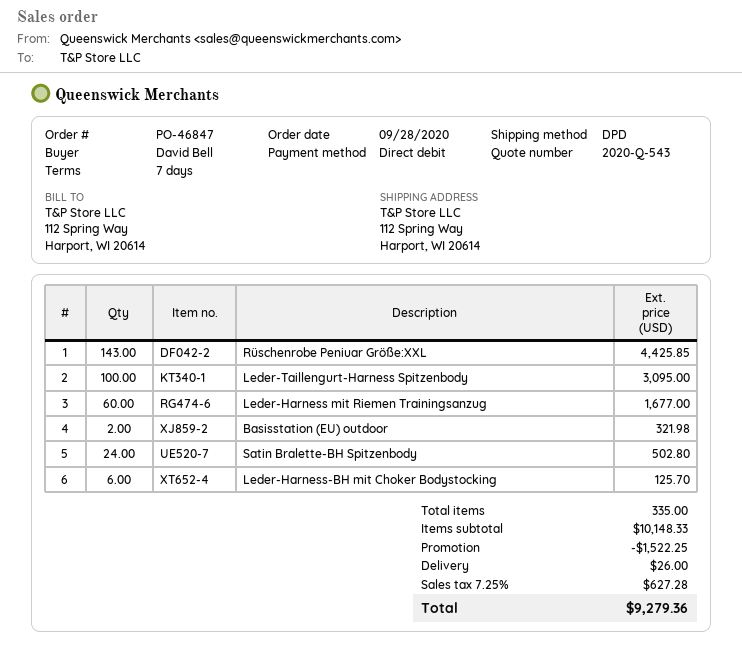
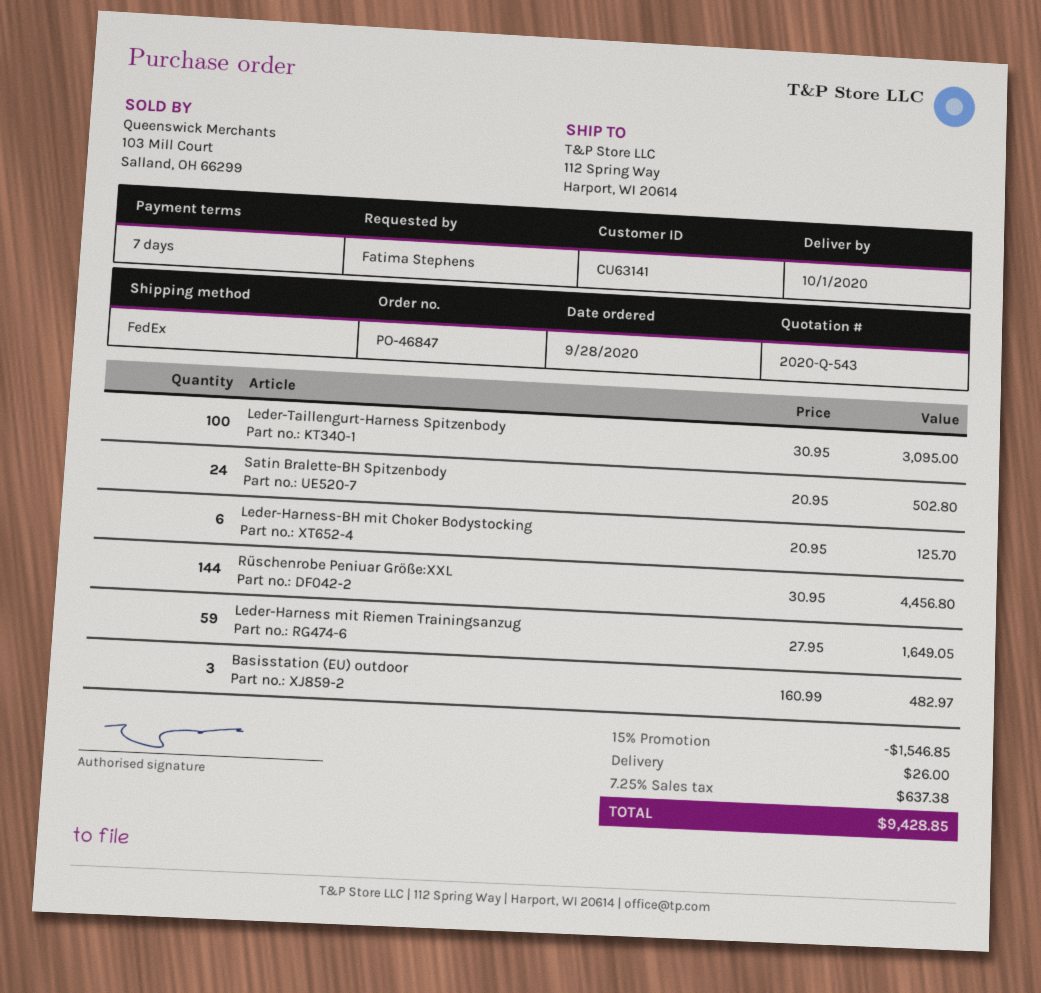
ordered by: David Bell -> Fatima Stephens
shipping method: DPD -> FedEx
Rüschenrobe Peniuar Größe:XXL: 143 for 4425.85 -> 144 for 4456.80
Leder-Harness mit Riemen Trainingsanzug: 60 for 1677.00 -> 59 for 1649.05
Basisstation (EU) outdoor: 2 for 321.98 -> 3 for 482.97
discount: 1522.25 -> 1546.85
tax: 7.25% = 627.28 -> 7.25% = 637.38
total: 9279.36 -> 9428.85

